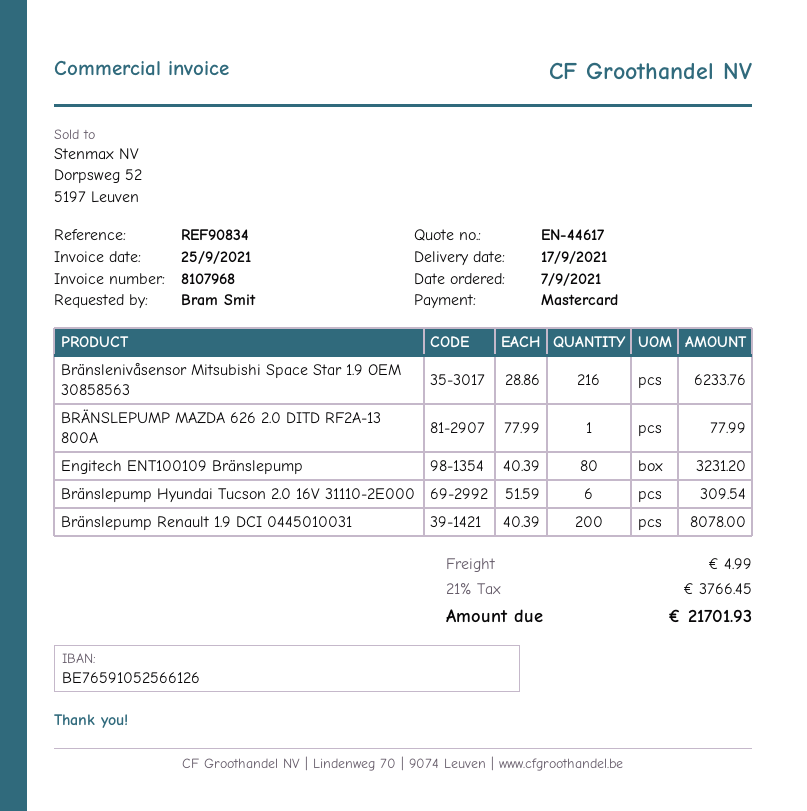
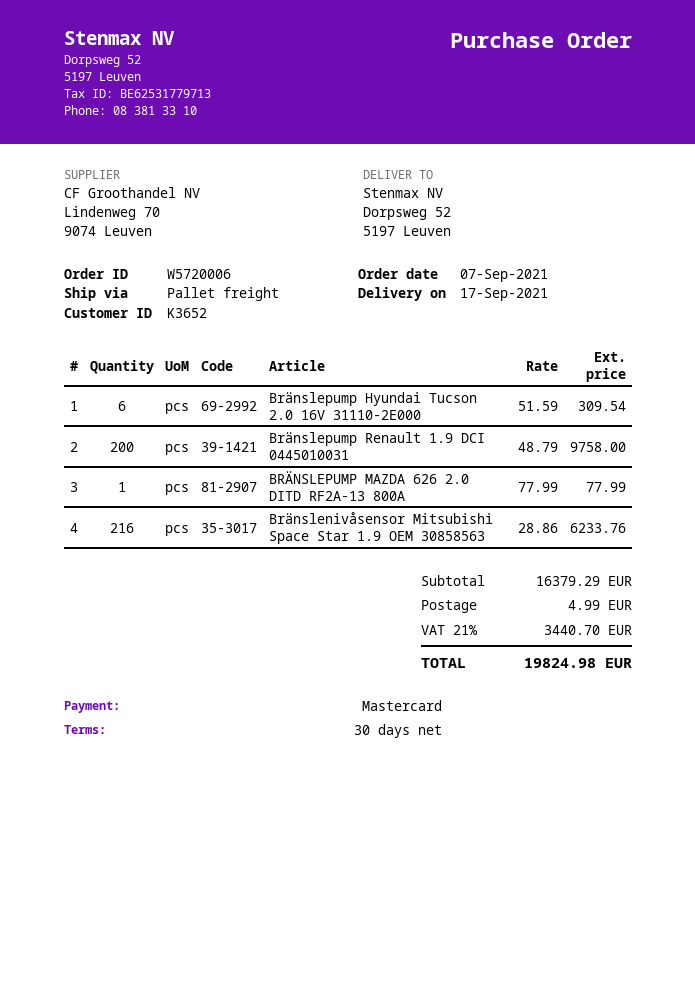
Engitech ENT100109 Bränslepump: 80 x 40.39 = 3231.20 -> none
Bränslepump Renault 1.9 DCI 0445010031: 200 x 40.39 = 8078.00 -> 200 x 48.79 = 9758.00
tax: 21% = 3766.45 -> 21% = 3440.70
total: 21701.93 -> 19824.98

